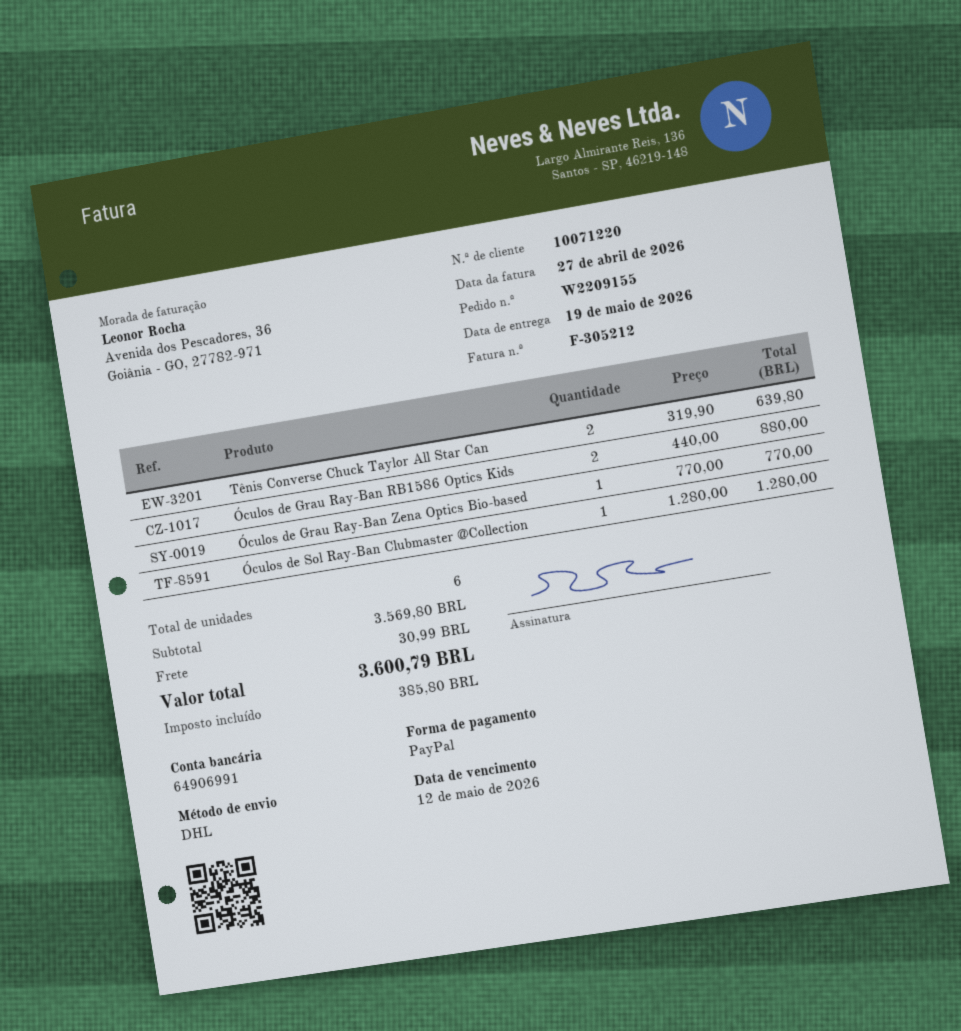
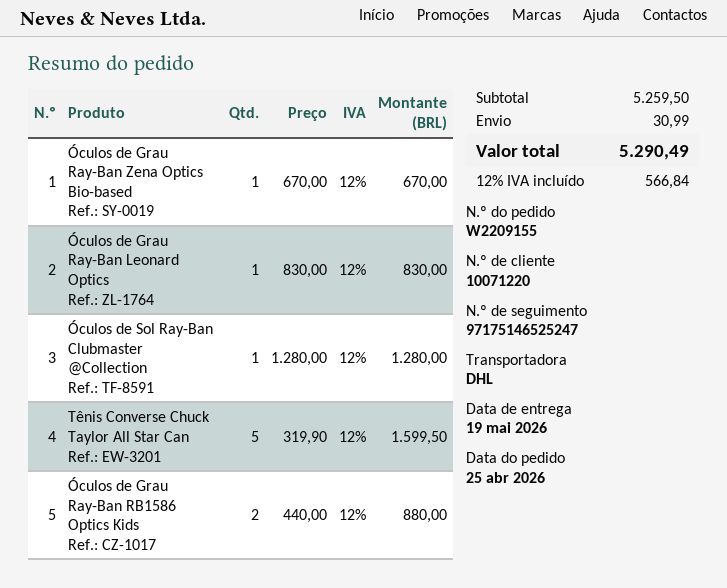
Tênis Converse Chuck Taylor All Star Can: 2 x 319.90 = 639.80 -> 5 x 319.90 = 1599.50
Óculos de Grau Ray-Ban Zena Optics Bio-based: 1 x 770.00 = 770.00 -> 1 x 670.00 = 670.00
Óculos de Grau Ray-Ban Leonard Optics: none -> 1 x 830.00 = 830.00
subtotal: 3569.80 -> 5259.50
tax: 385.80 -> 566.84
total: 3600.79 -> 5290.49

